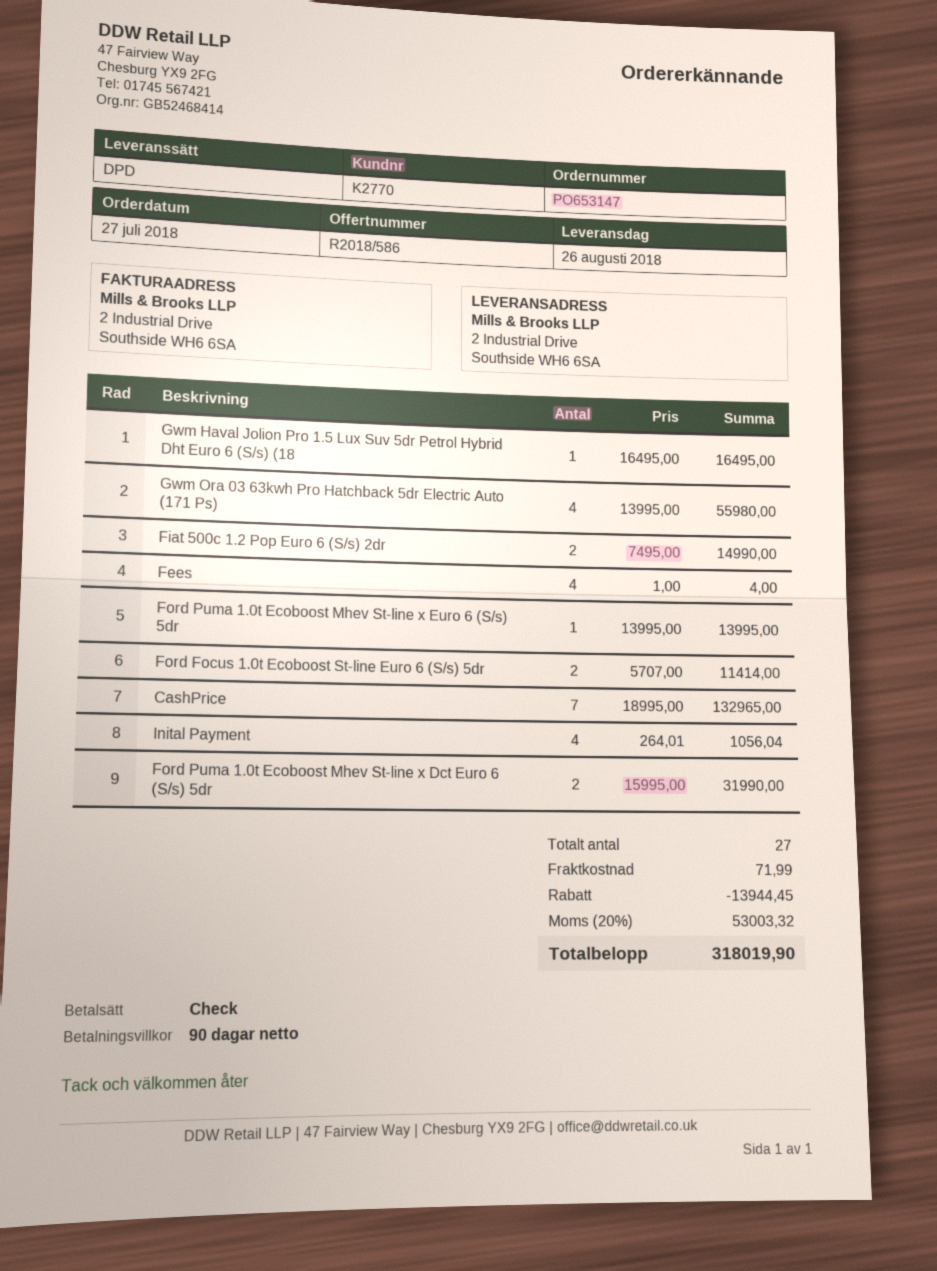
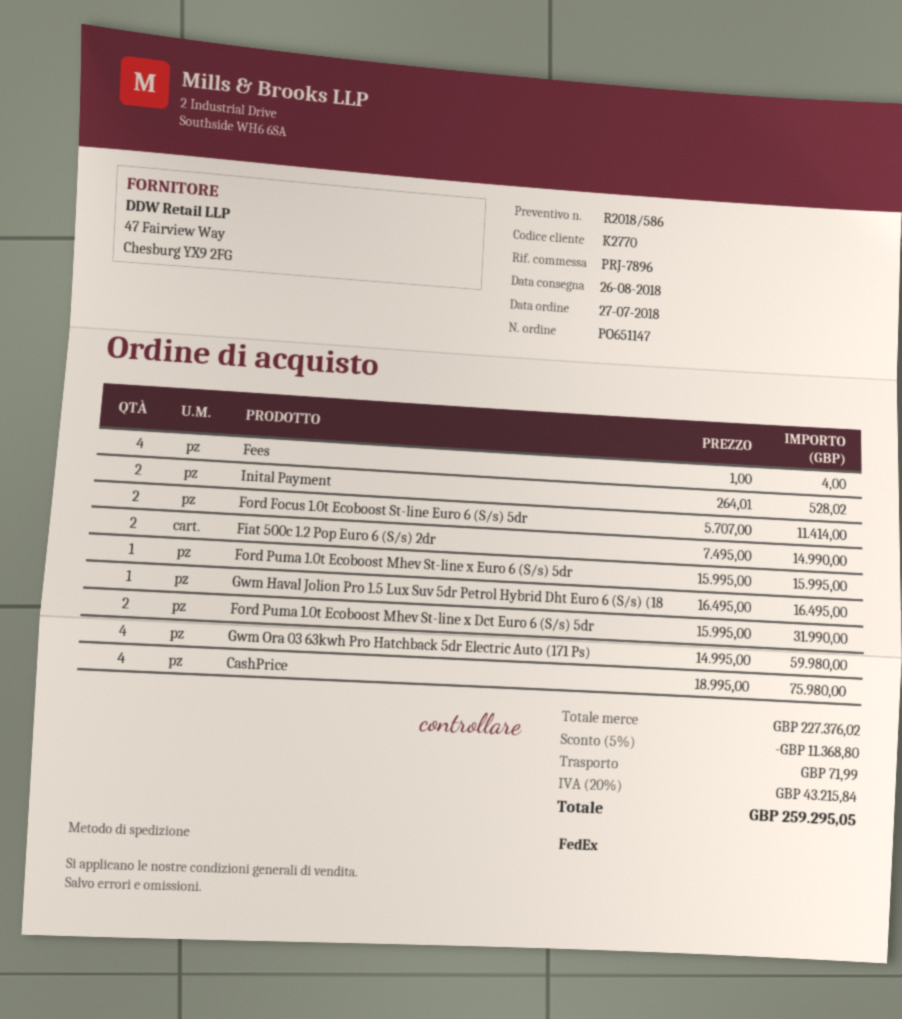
order number: PO653147 -> PO651147
shipping method: DPD -> FedEx
Gwm Ora 03 63kwh Pro Hatchback 5dr Electric Auto (171 Ps): 4 x 13995.00 = 55980.00 -> 4 x 14995.00 = 59980.00
Ford Puma 1.0t Ecoboost Mhev St-line x Euro 6 (S/s) 5dr: 1 x 13995.00 = 13995.00 -> 1 x 15995.00 = 15995.00
CashPrice: 7 x 18995.00 = 132965.00 -> 4 x 18995.00 = 75980.00
Inital Payment: 4 x 264.01 = 1056.04 -> 2 x 264.01 = 528.02
discount: 13944.45 -> 11368.80
tax: 20% = 53003.32 -> 20% = 43215.84
total: 318019.90 -> 259295.05

